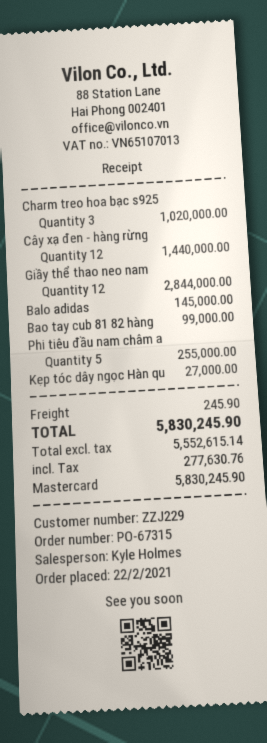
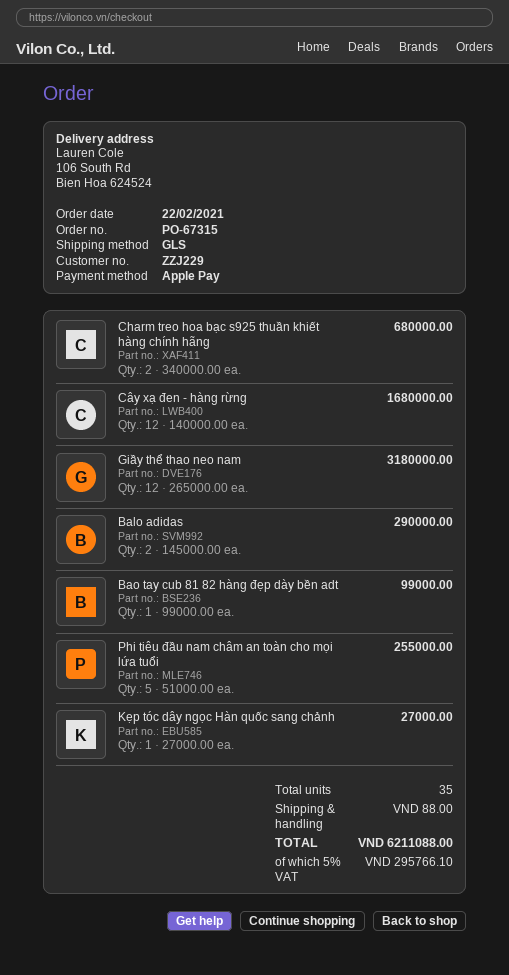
payment method: Mastercard -> Apple Pay
Charm treo hoa bạc s925: 3 for 1020000.00 -> 2 for 680000.00
Cây xạ đen - hàng rừng: 12 for 1440000.00 -> 12 for 1680000.00
Giầy thể thao neo nam: 12 for 2844000.00 -> 12 for 3180000.00
Balo adidas: 1 for 145000.00 -> 2 for 290000.00
shipping: 245.90 -> 88.00
tax: 277630.76 -> 295766.10
total: 5830245.90 -> 6211088.00

